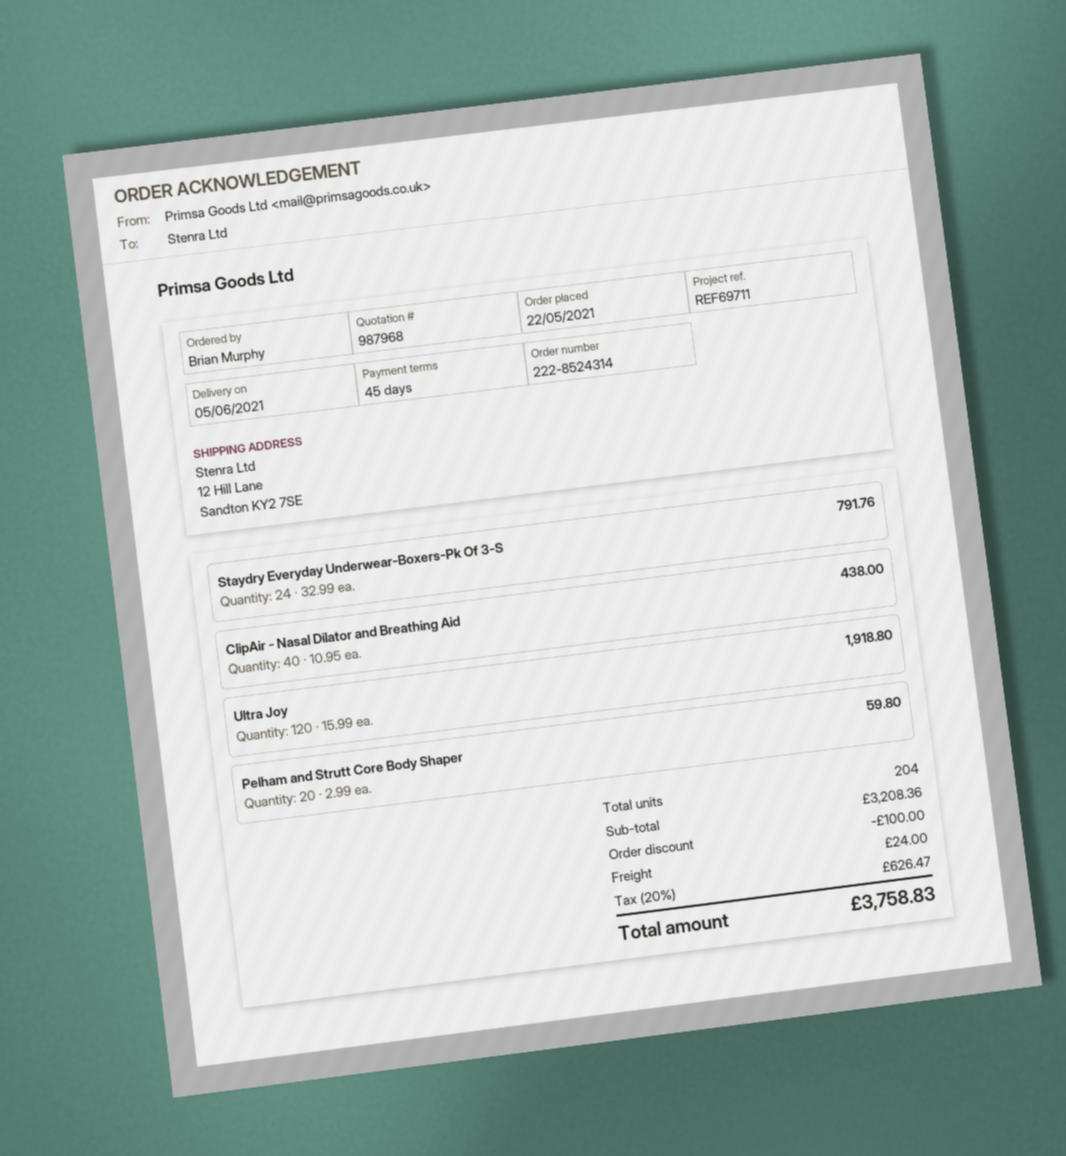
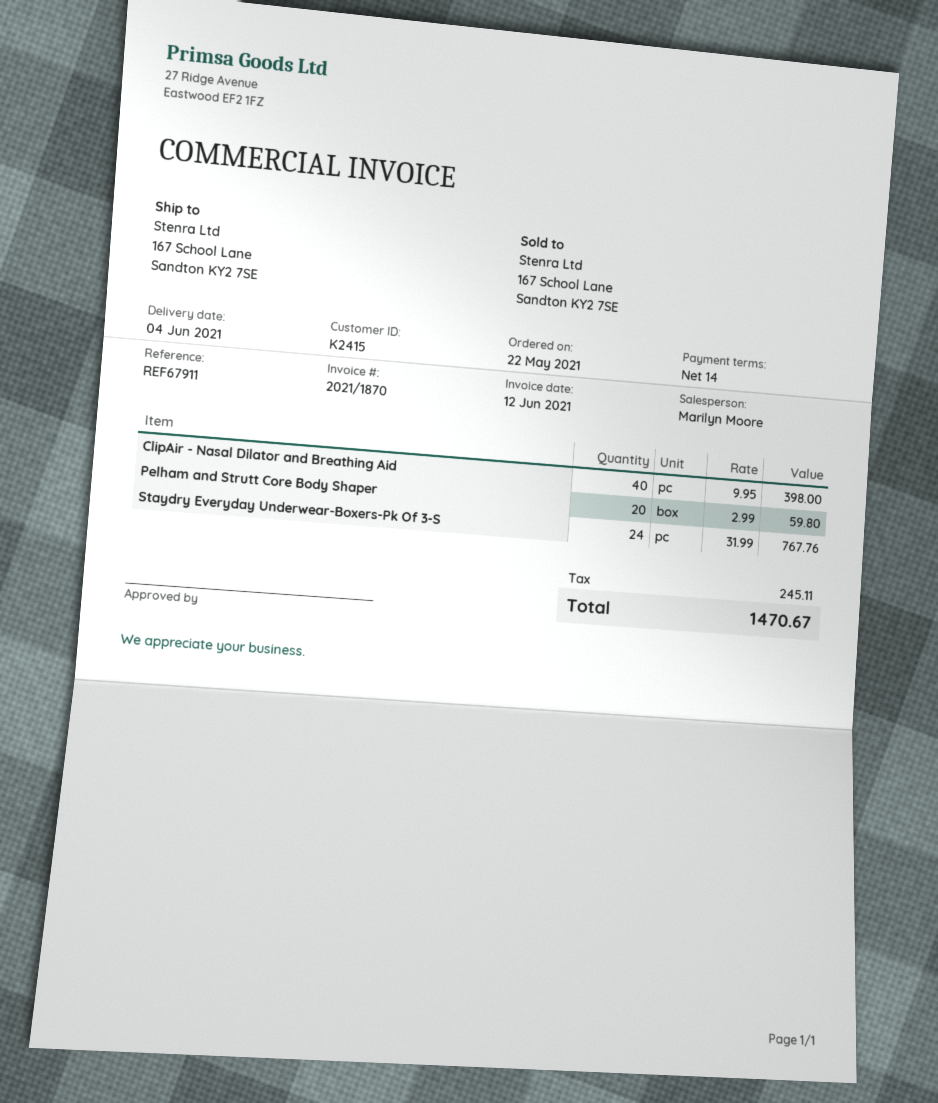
delivery date: 2021-06-05 -> 2021-06-04
payment terms: 45 days -> 14 days
reference: REF69711 -> REF67911
ship to: 12 Hill Lane, Sandton KY2 7SE -> 167 School Lane, Sandton KY2 7SE
Staydry Everyday Underwear-Boxers-Pk Of 3-S: 24 x 32.99 = 791.76 -> 24 x 31.99 = 767.76
ClipAir - Nasal Dilator and Breathing Aid: 40 x 10.95 = 438.00 -> 40 x 9.95 = 398.00
Ultra Joy: 120 x 15.99 = 1918.80 -> none
discount: 100.00 -> none
shipping: 24.00 -> none
tax: 626.47 -> 245.11
total: 3758.83 -> 1470.67

